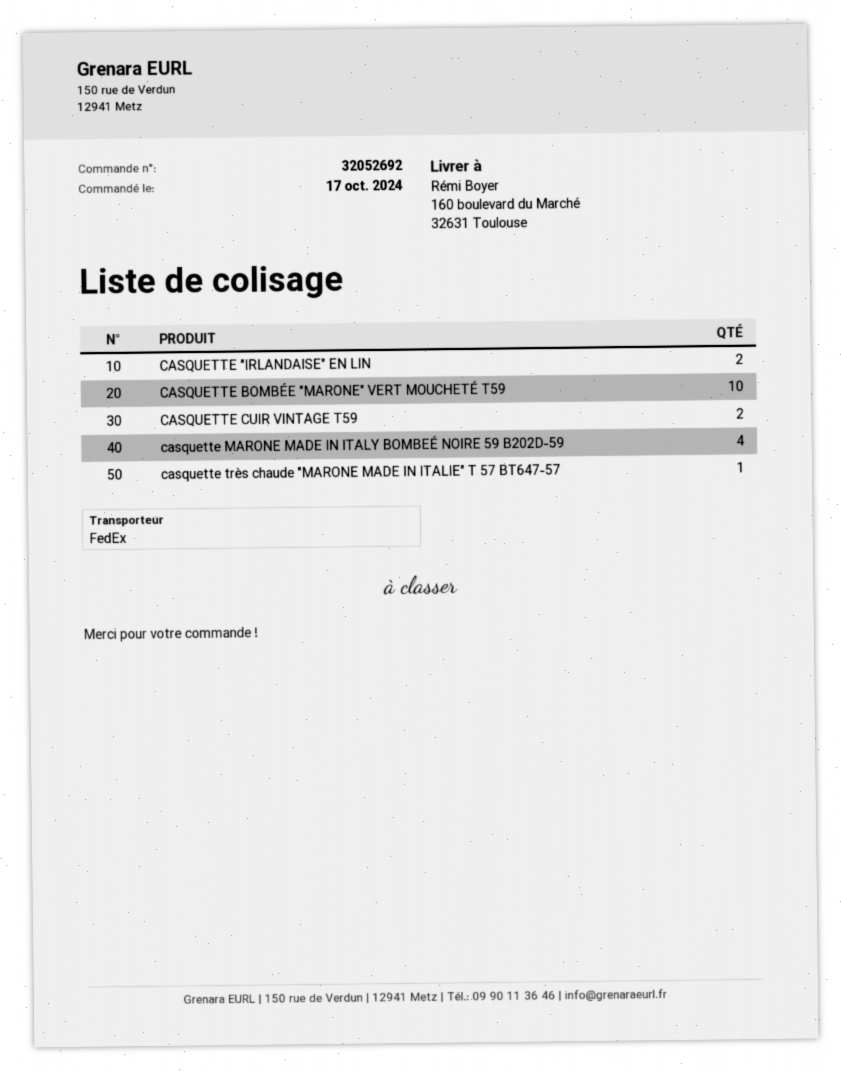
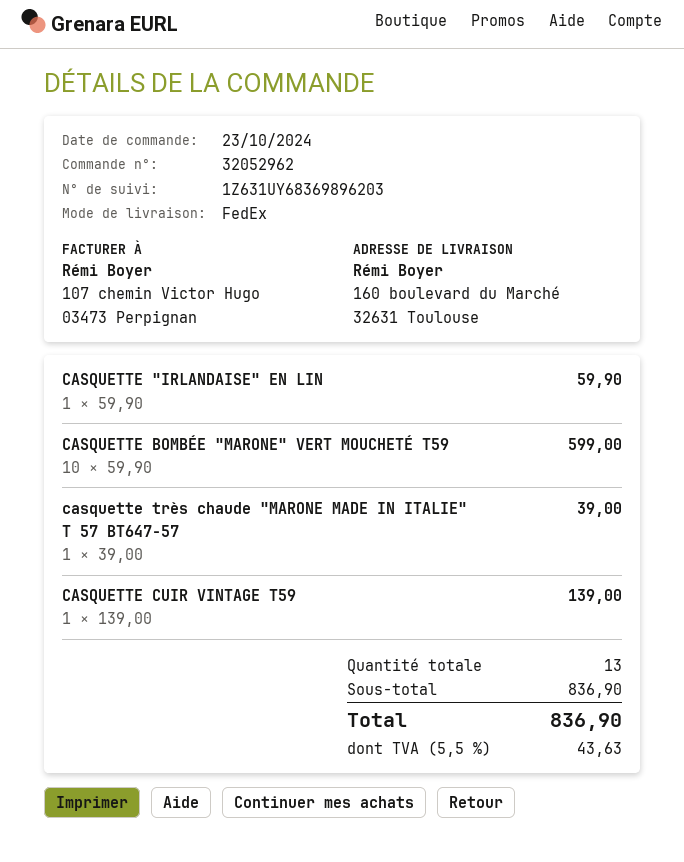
order number: 32052692 -> 32052962
order date: 2024-10-17 -> 2024-10-23
CASQUETTE "IRLANDAISE" EN LIN: 2 -> 1
CASQUETTE CUIR VINTAGE T59: 2 -> 1
casquette MARONE MADE IN ITALY BOMBEÉ NOIRE 59 B202D-59: 4 -> none

